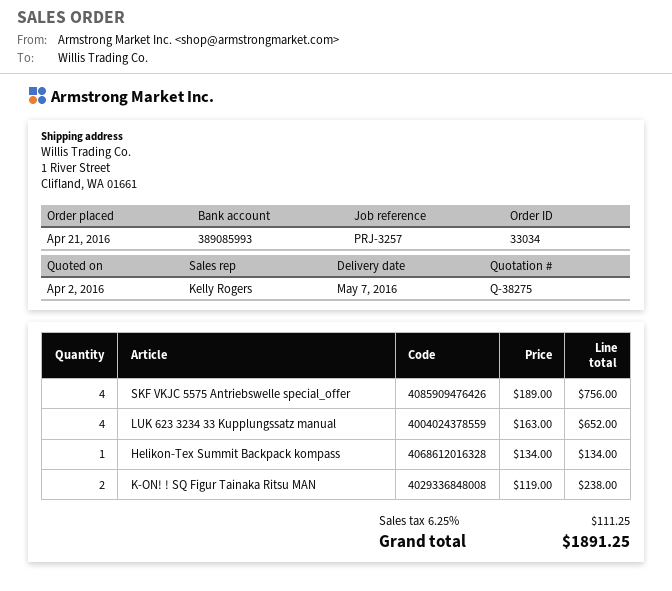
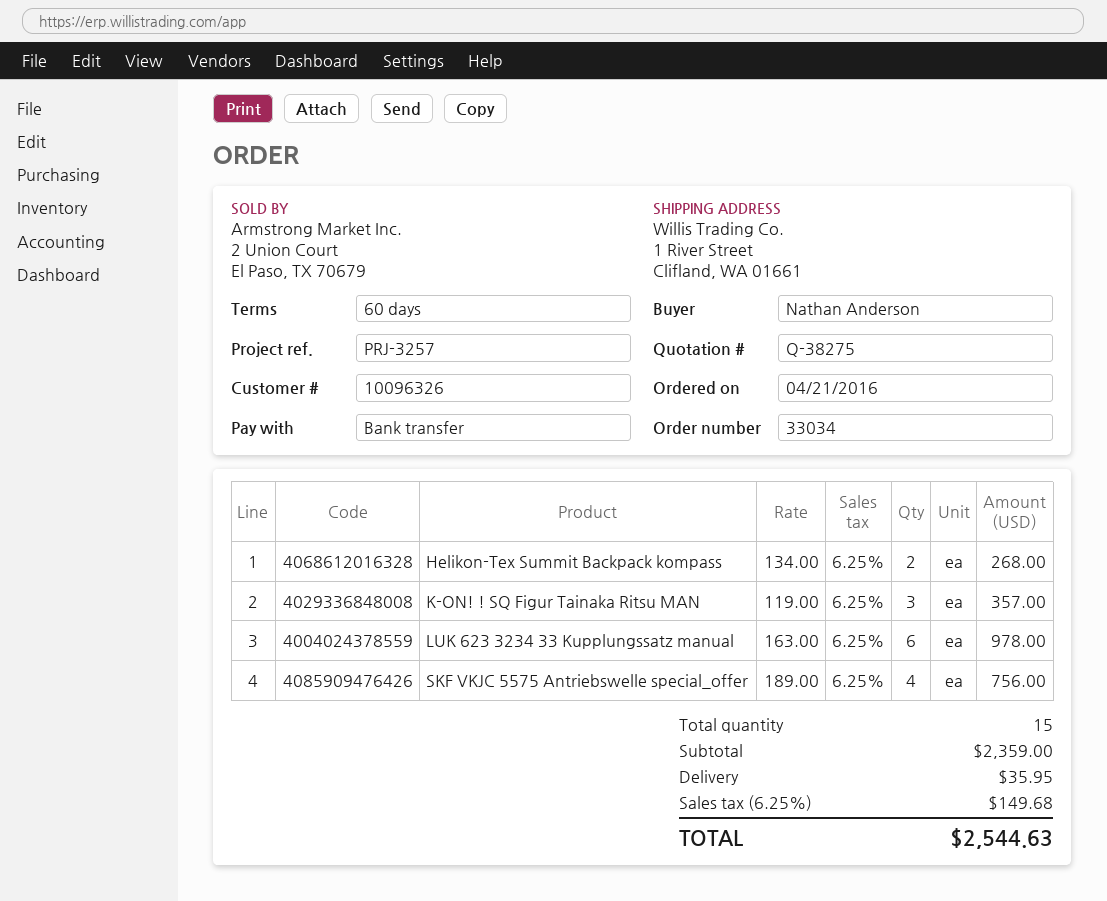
LUK 623 3234 33 Kupplungssatz manual: 4 x 163.00 = 652.00 -> 6 x 163.00 = 978.00
Helikon-Tex Summit Backpack kompass: 1 x 134.00 = 134.00 -> 2 x 134.00 = 268.00
K-ON! ! SQ Figur Tainaka Ritsu MAN: 2 x 119.00 = 238.00 -> 3 x 119.00 = 357.00
shipping: none -> 35.95
tax: 6.25% = 111.25 -> 6.25% = 149.68
total: 1891.25 -> 2544.63

